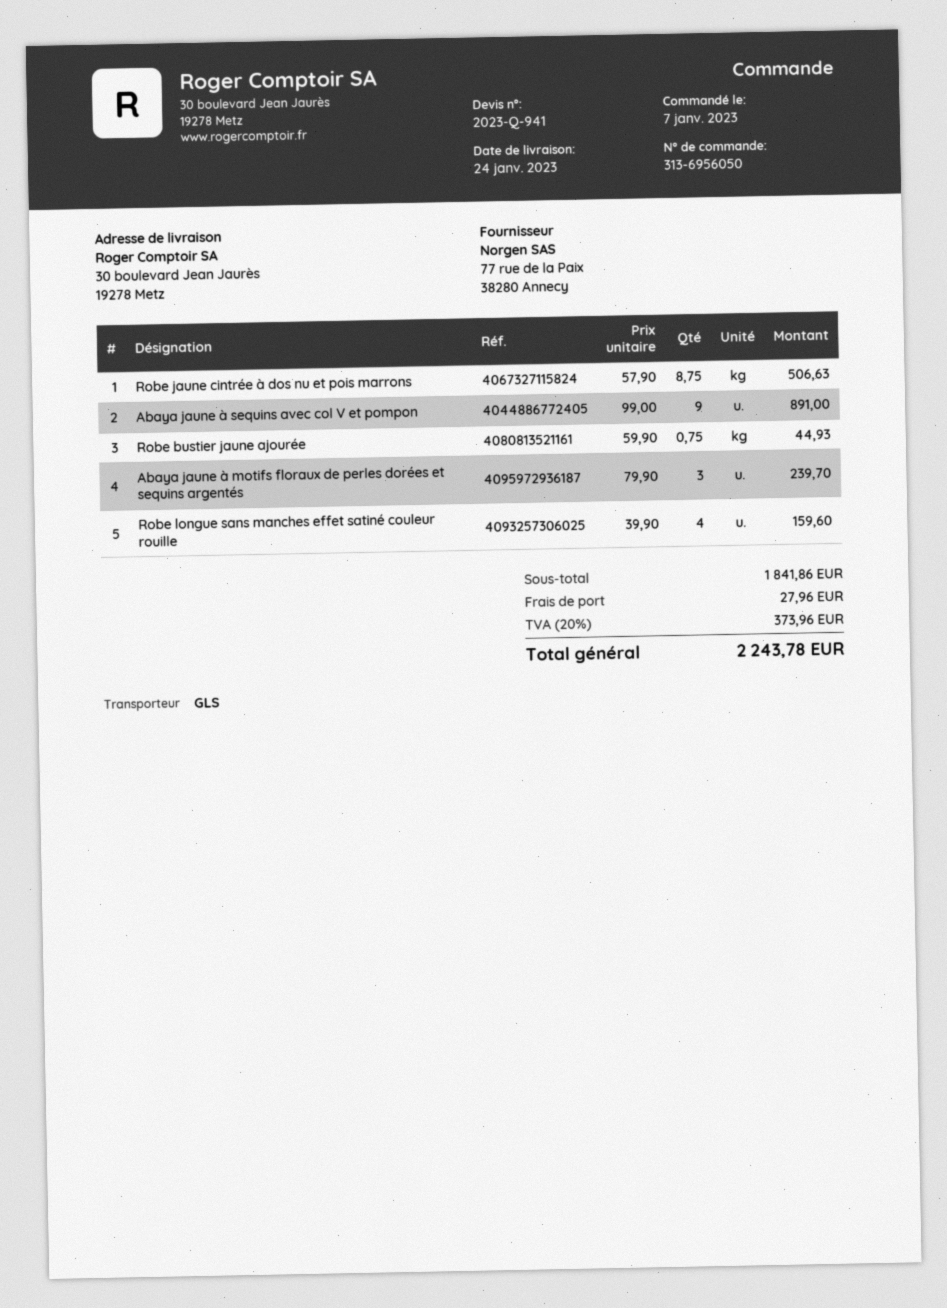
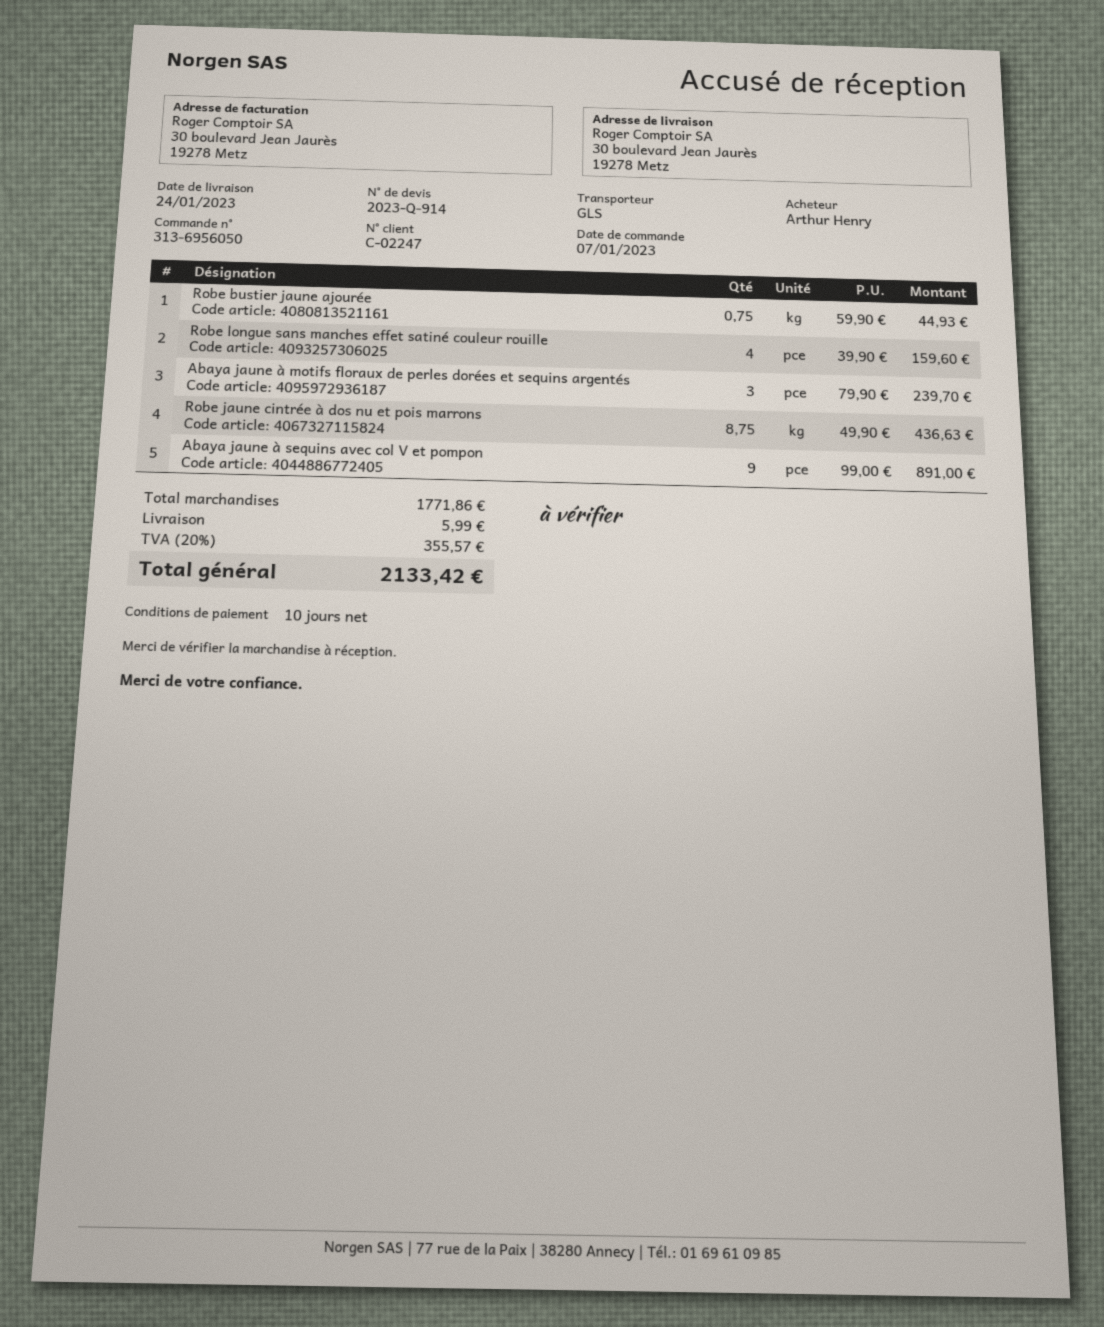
quote number: 2023-Q-941 -> 2023-Q-914
Robe jaune cintrée à dos nu et pois marrons: 8.75 x 57.90 = 506.63 -> 8.75 x 49.90 = 436.63
subtotal: 1841.86 -> 1771.86
shipping: 27.96 -> 5.99
tax: 20% = 373.96 -> 20% = 355.57
total: 2243.78 -> 2133.42

